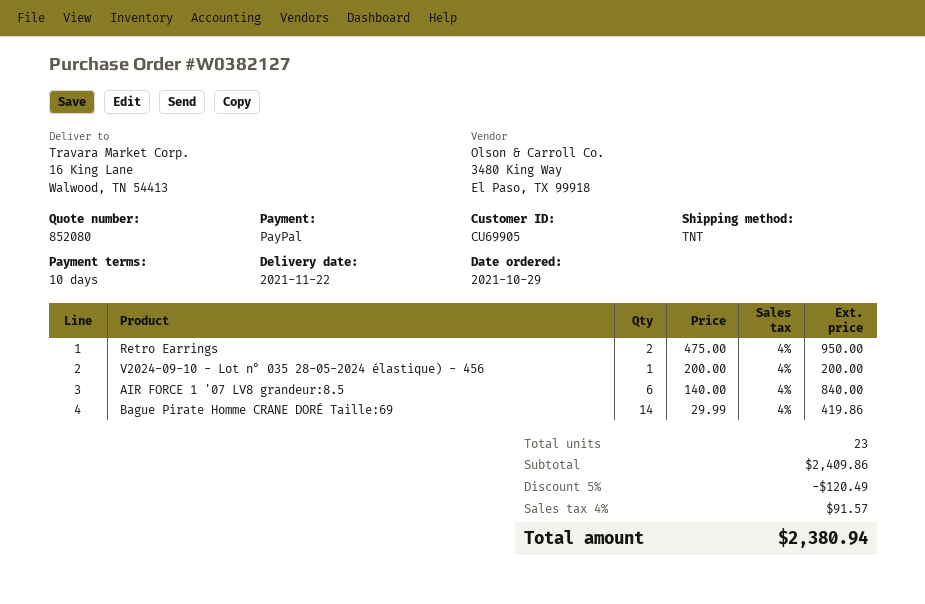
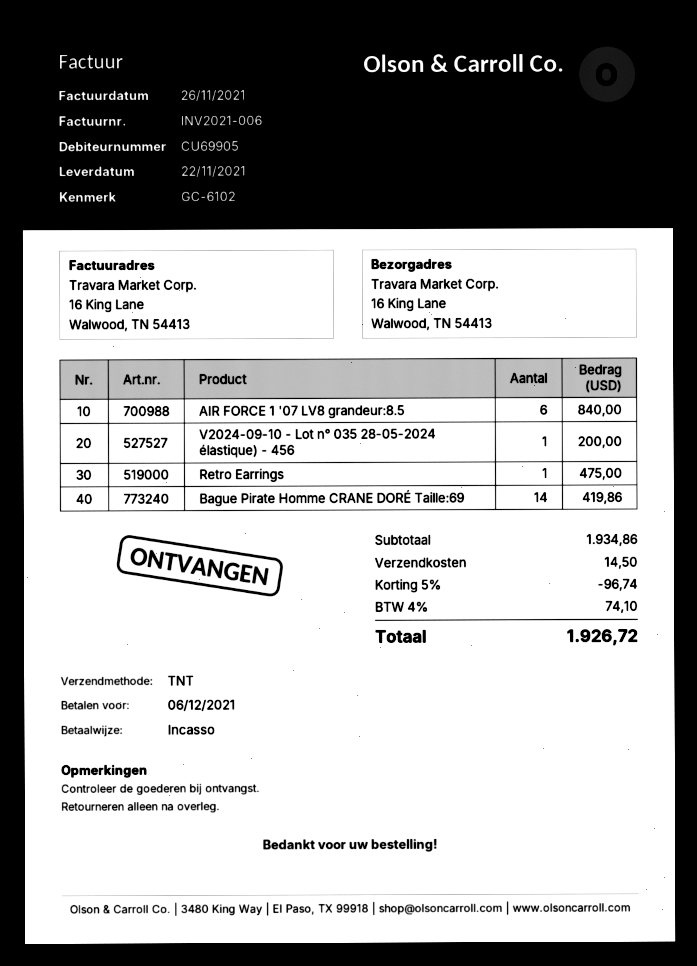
payment method: PayPal -> direct debit
Retro Earrings: 2 for 950.00 -> 1 for 475.00
subtotal: 2409.86 -> 1934.86
discount: 5% = 120.49 -> 5% = 96.74
shipping: none -> 14.50
tax: 4% = 91.57 -> 4% = 74.10
total: 2380.94 -> 1926.72

